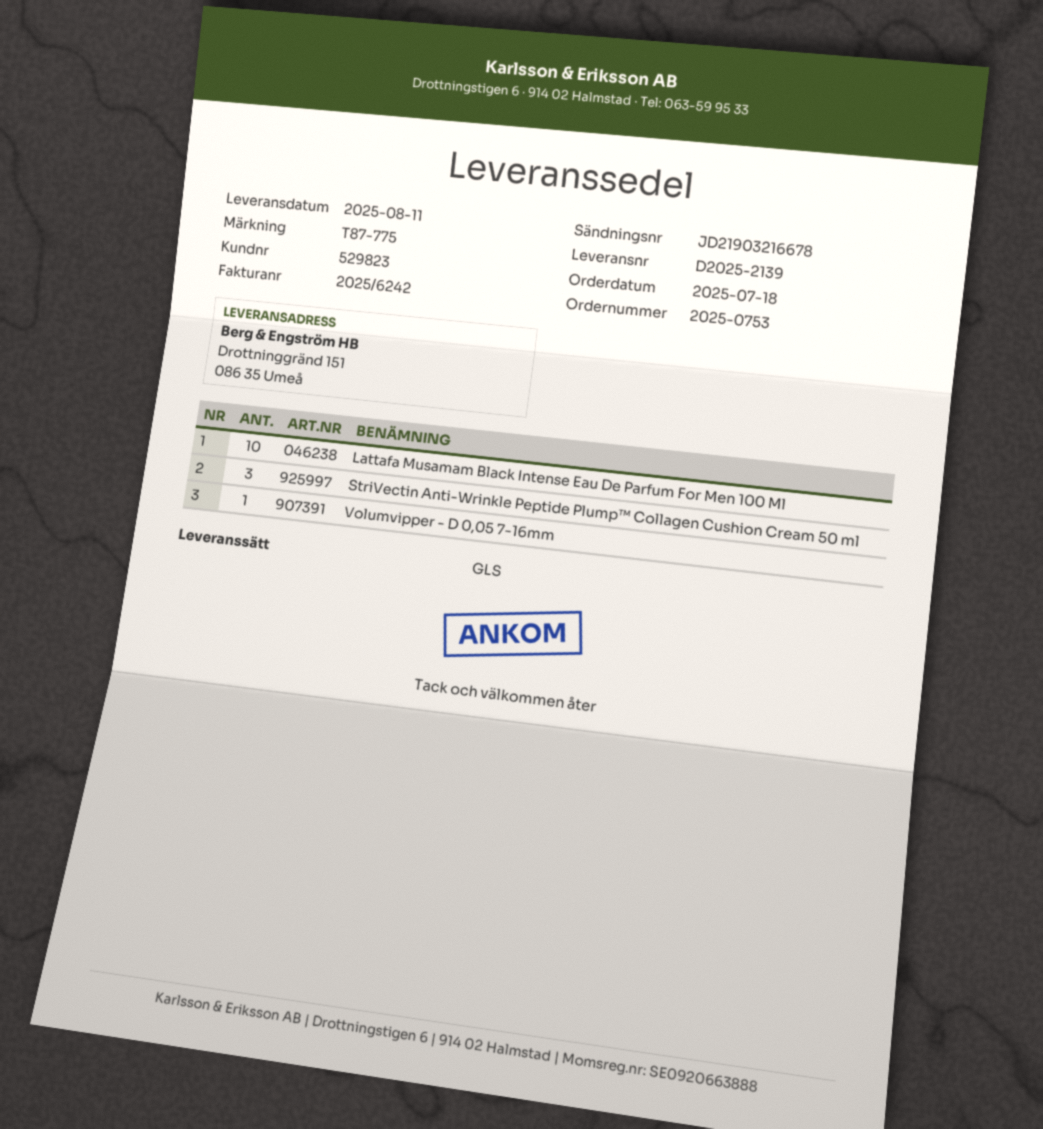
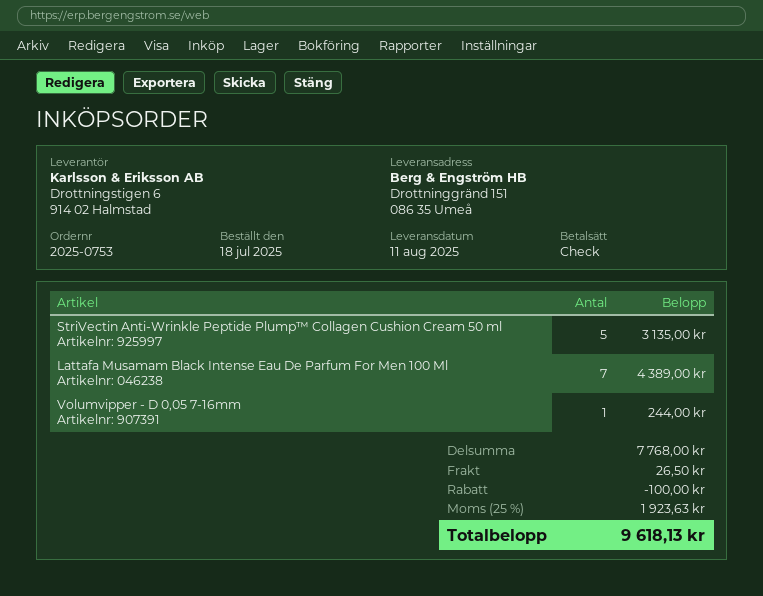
Lattafa Musamam Black Intense Eau De Parfum For Men 100 Ml: 10 -> 7
StriVectin Anti-Wrinkle Peptide Plump™ Collagen Cushion Cream 50 ml: 3 -> 5

